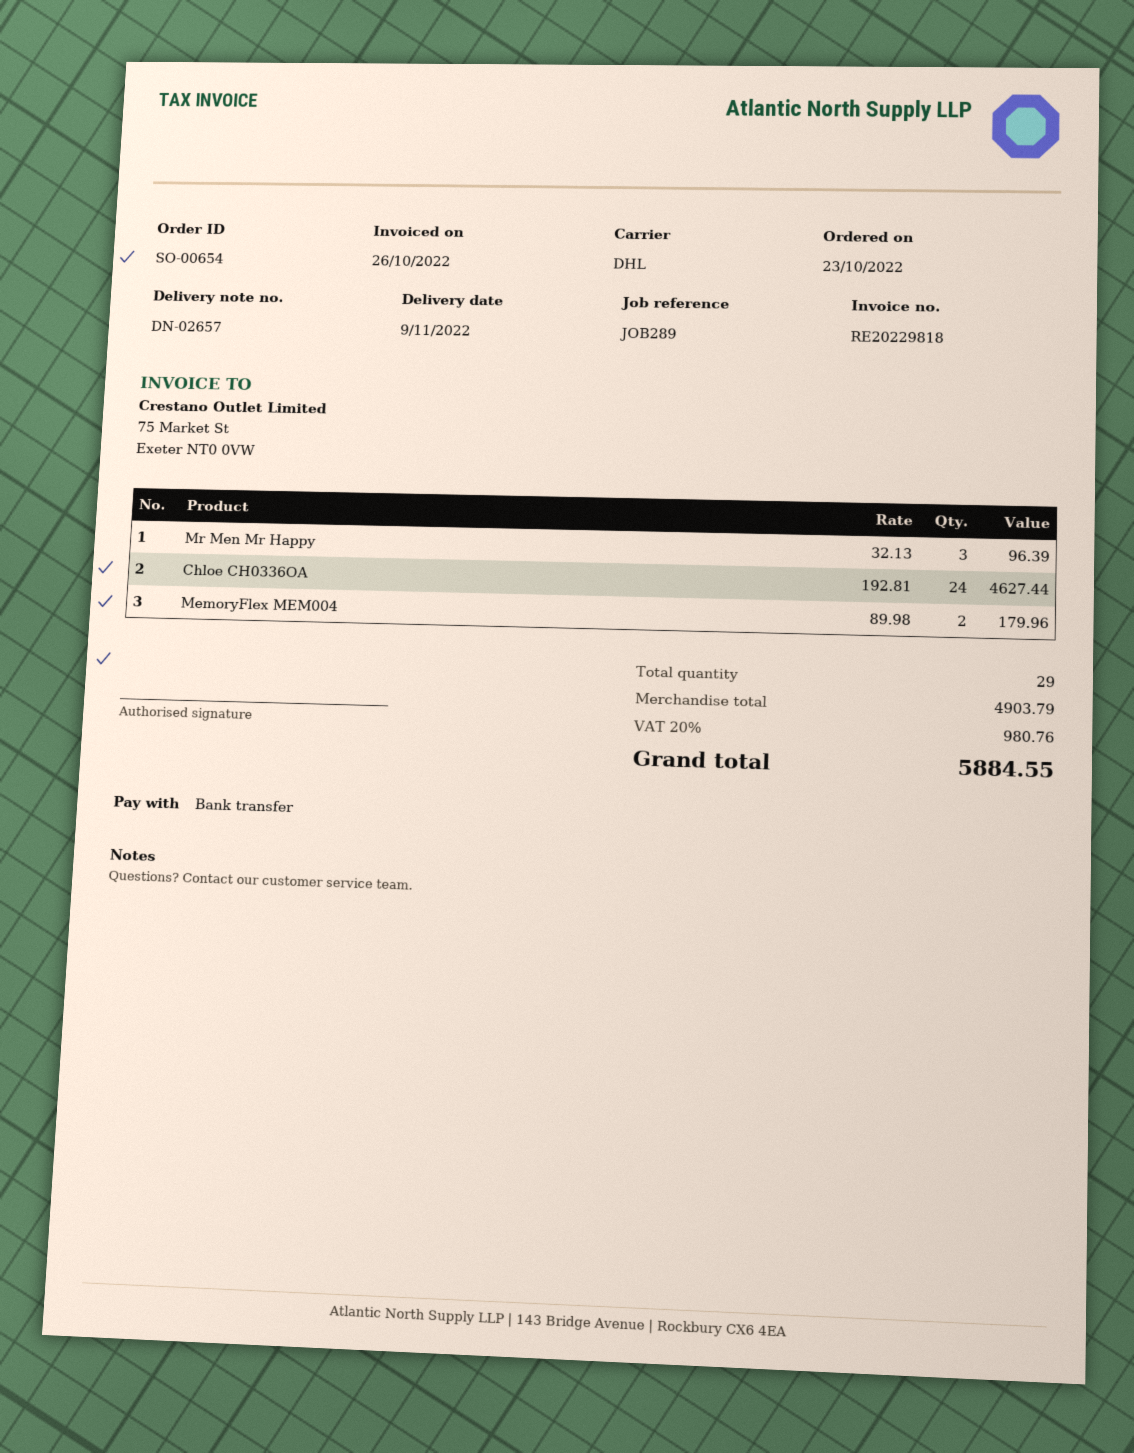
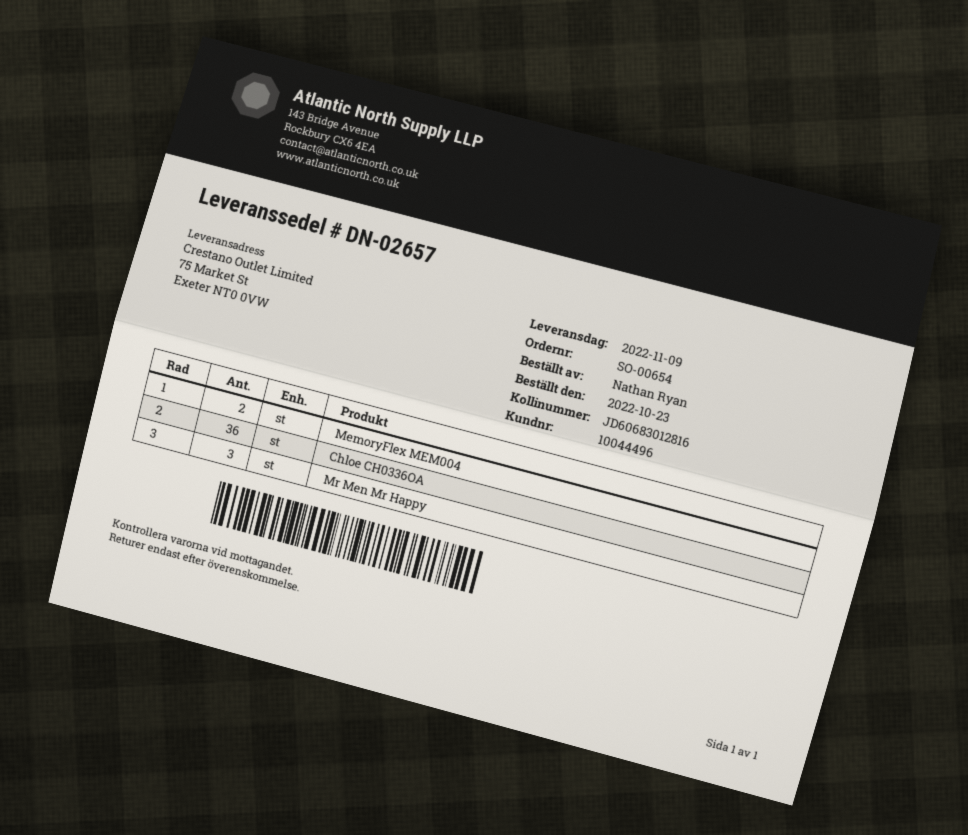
Chloe CH0336OA: 24 -> 36

